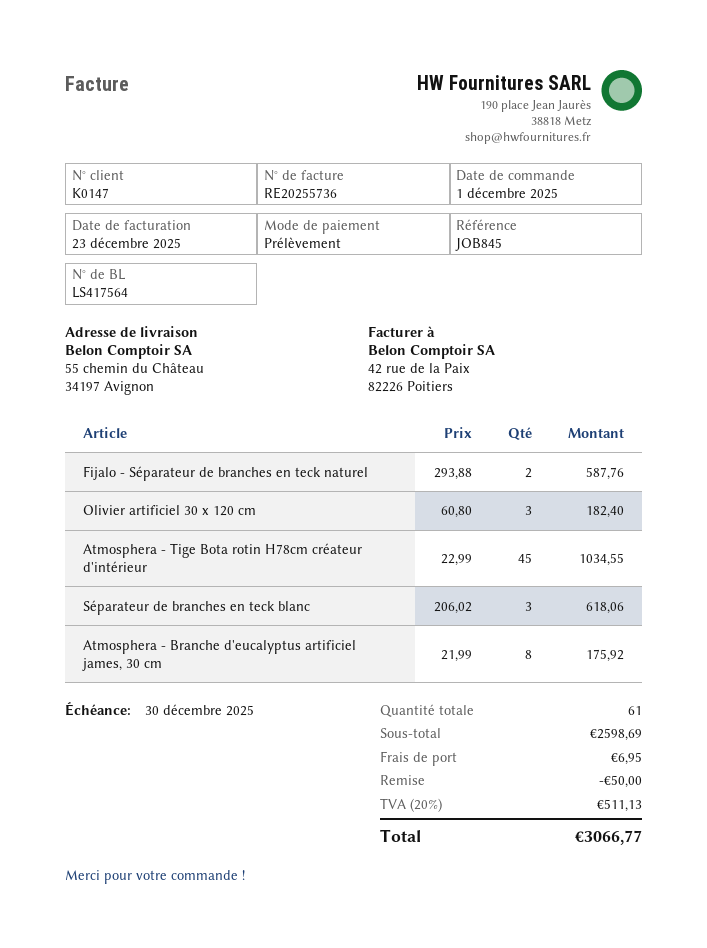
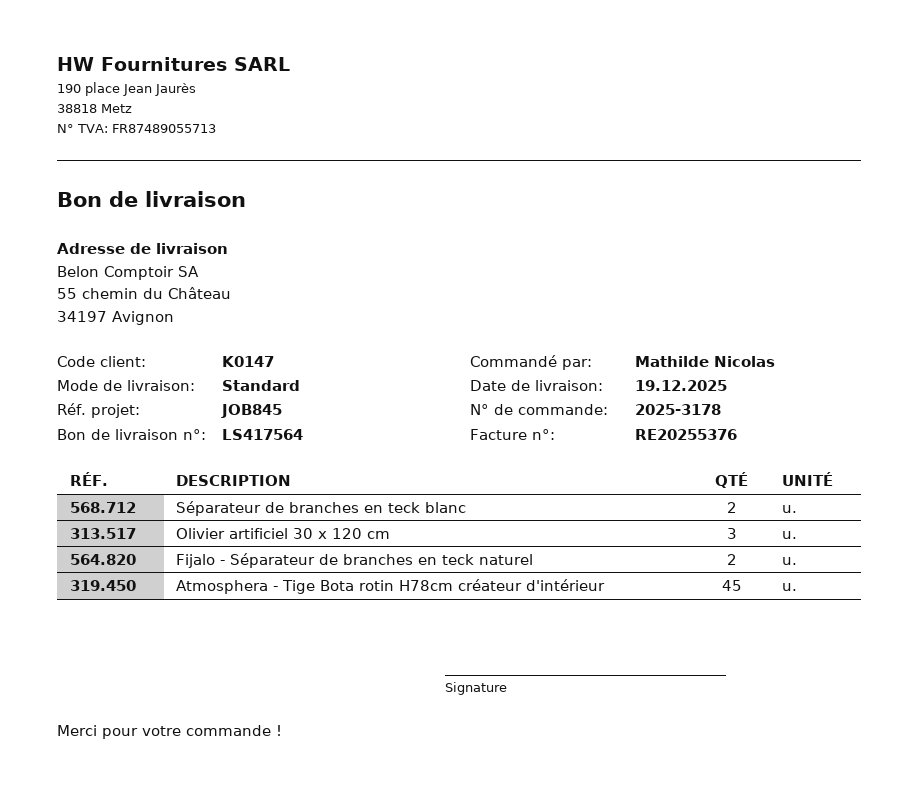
invoice number: RE20255736 -> RE20255376
Séparateur de branches en teck blanc: 3 -> 2
Atmosphera - Branche d'eucalyptus artificiel james, 30 cm: 8 -> none

